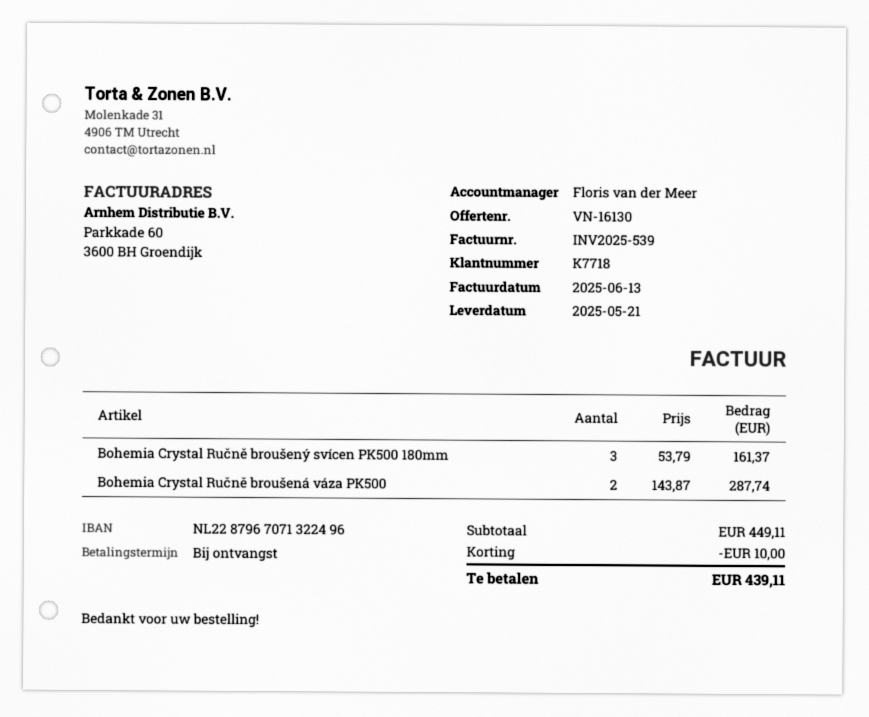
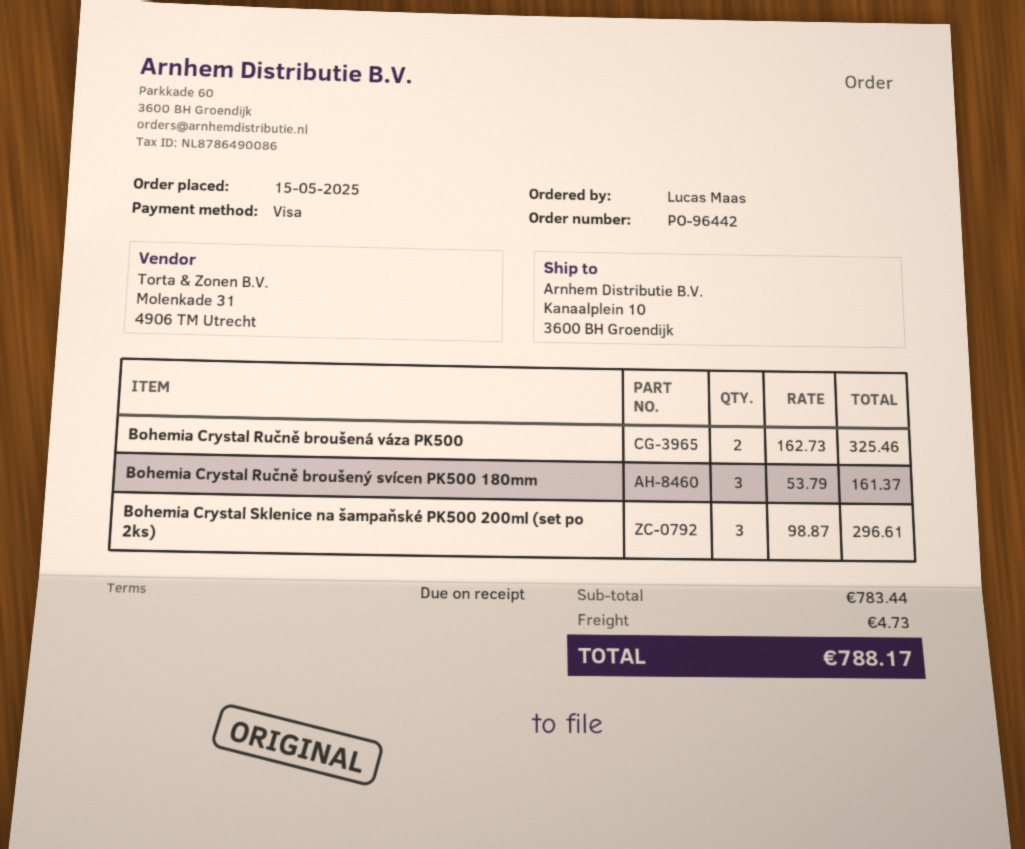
Bohemia Crystal Ručně broušená váza PK500: 2 x 143.87 = 287.74 -> 2 x 162.73 = 325.46
Bohemia Crystal Sklenice na šampaňské PK500 200ml (set po 2ks): none -> 3 x 98.87 = 296.61
subtotal: 449.11 -> 783.44
discount: 10.00 -> none
shipping: none -> 4.73
total: 439.11 -> 788.17

